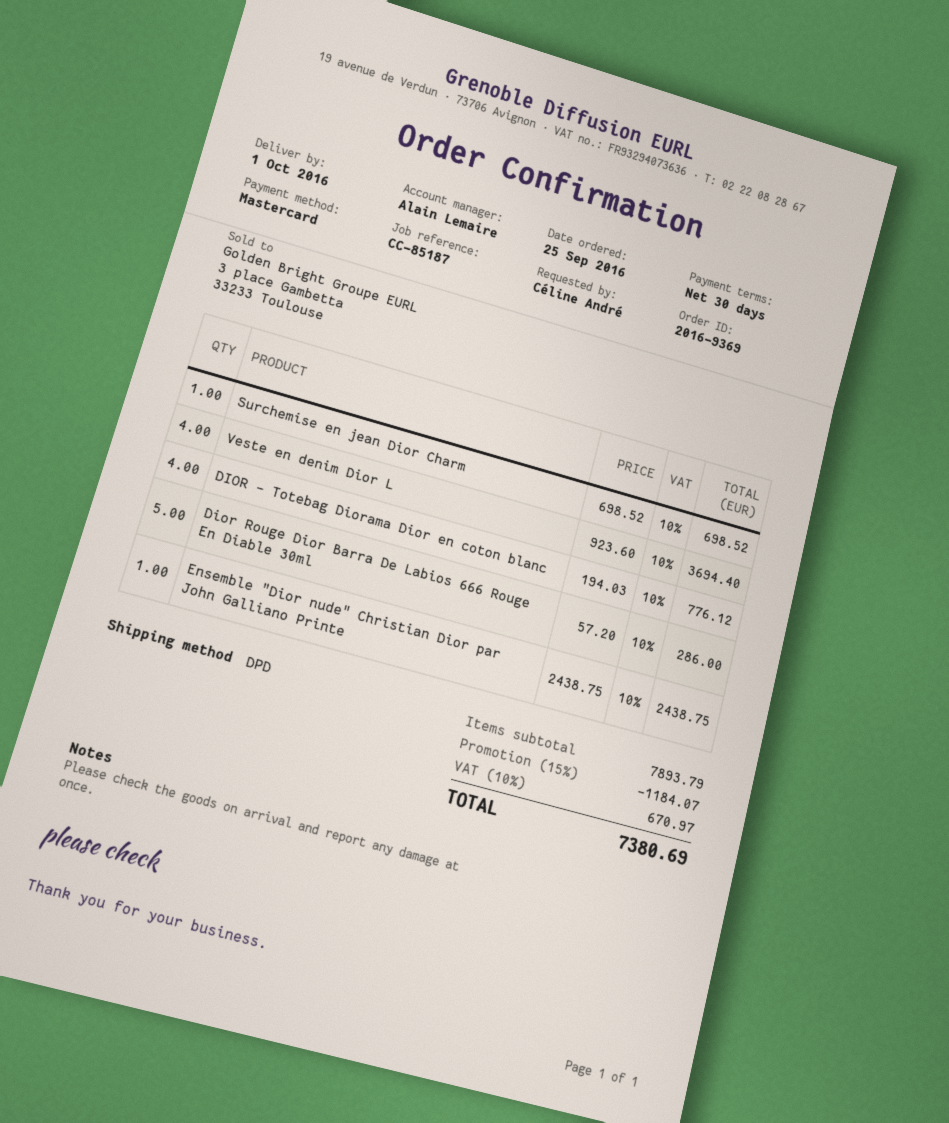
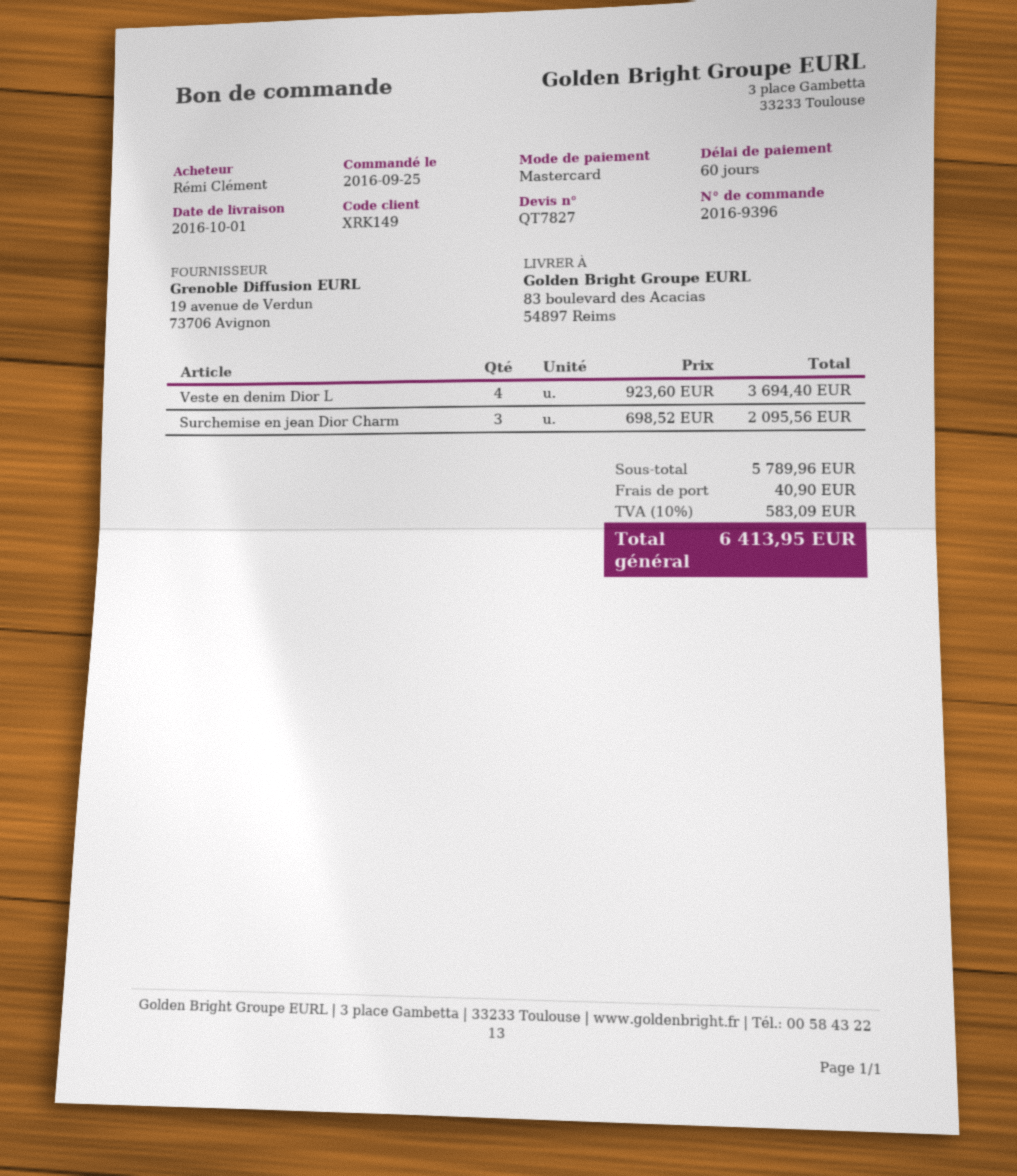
order number: 2016-9369 -> 2016-9396
payment terms: 30 days -> 60 days
ordered by: Céline André -> Rémi Clément
Surchemise en jean Dior Charm: 1 x 698.52 = 698.52 -> 3 x 698.52 = 2095.56
DIOR - Totebag Diorama Dior en coton blanc: 4 x 194.03 = 776.12 -> none
Dior Rouge Dior Barra De Labios 666 Rouge En Diable 30ml: 5 x 57.20 = 286.00 -> none
Ensemble "Dior nude" Christian Dior par John Galliano Printe: 1 x 2438.75 = 2438.75 -> none
subtotal: 7893.79 -> 5789.96
discount: 15% = 1184.07 -> none
shipping: none -> 40.90
tax: 10% = 670.97 -> 10% = 583.09
total: 7380.69 -> 6413.95

